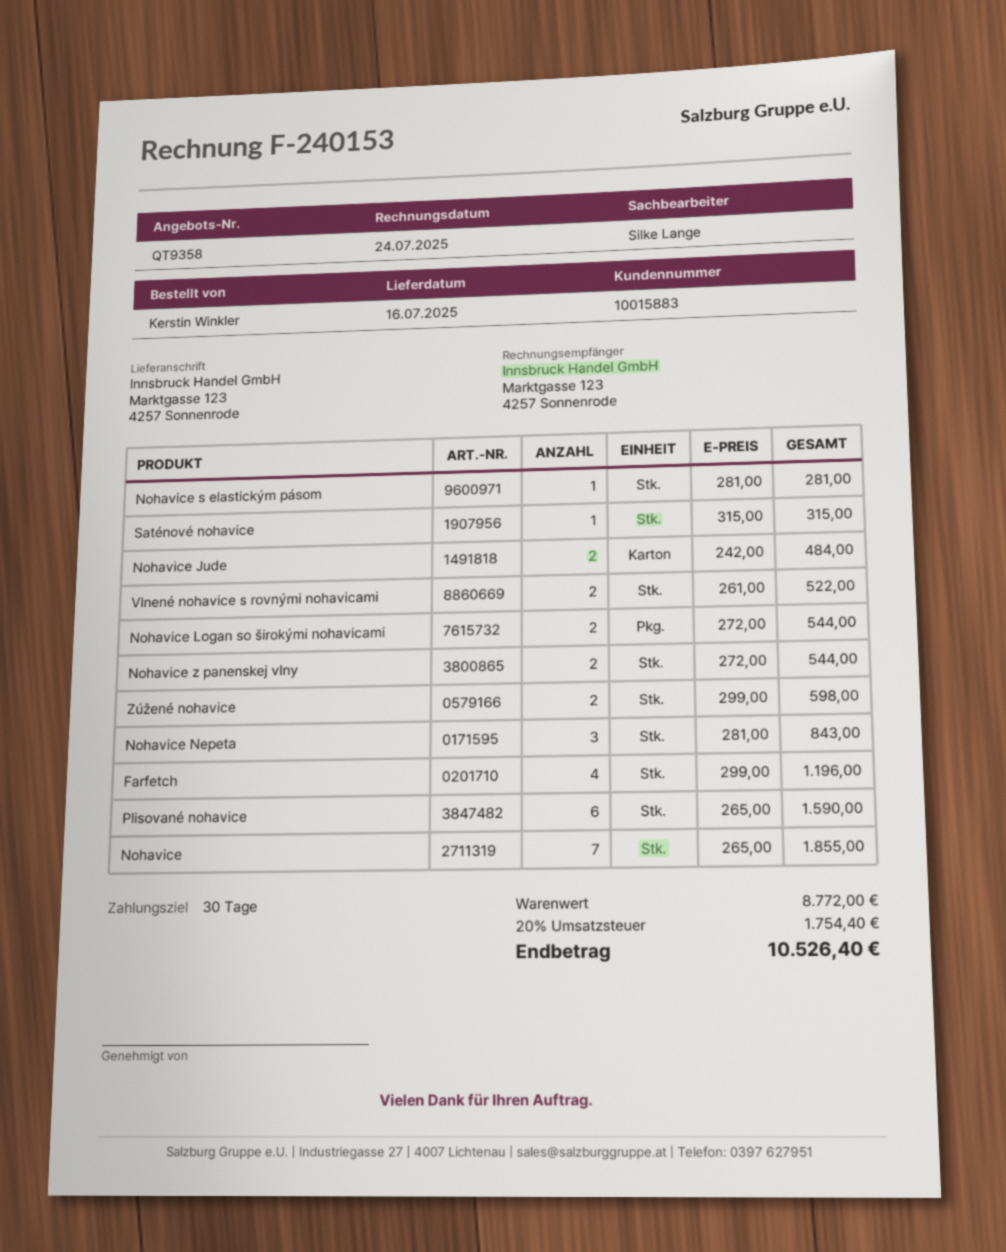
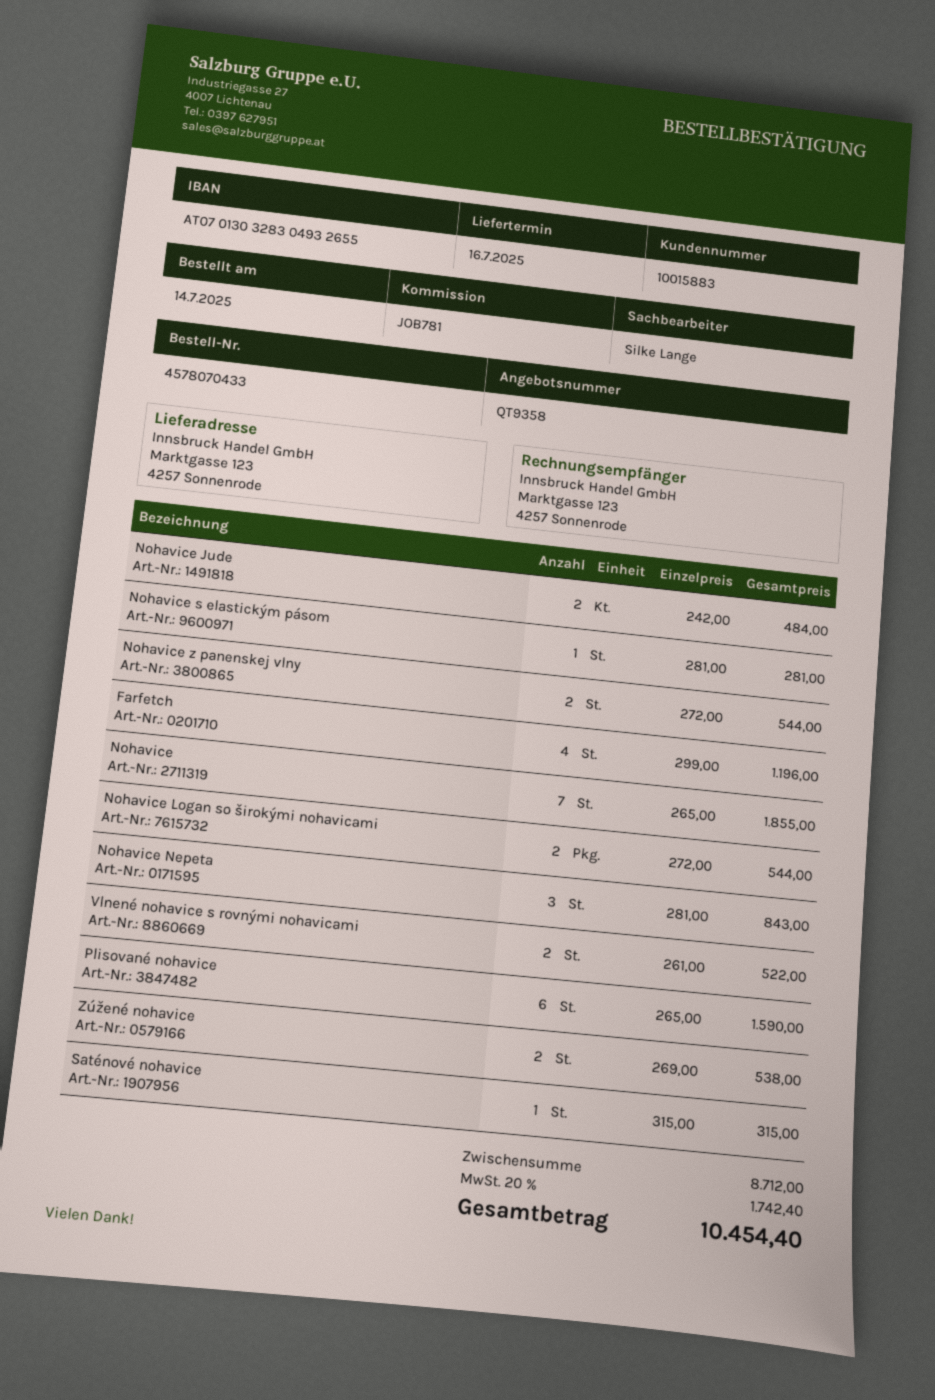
Zúžené nohavice: 2 x 299.00 = 598.00 -> 2 x 269.00 = 538.00
subtotal: 8772.00 -> 8712.00
tax: 20% = 1754.40 -> 20% = 1742.40
total: 10526.40 -> 10454.40

